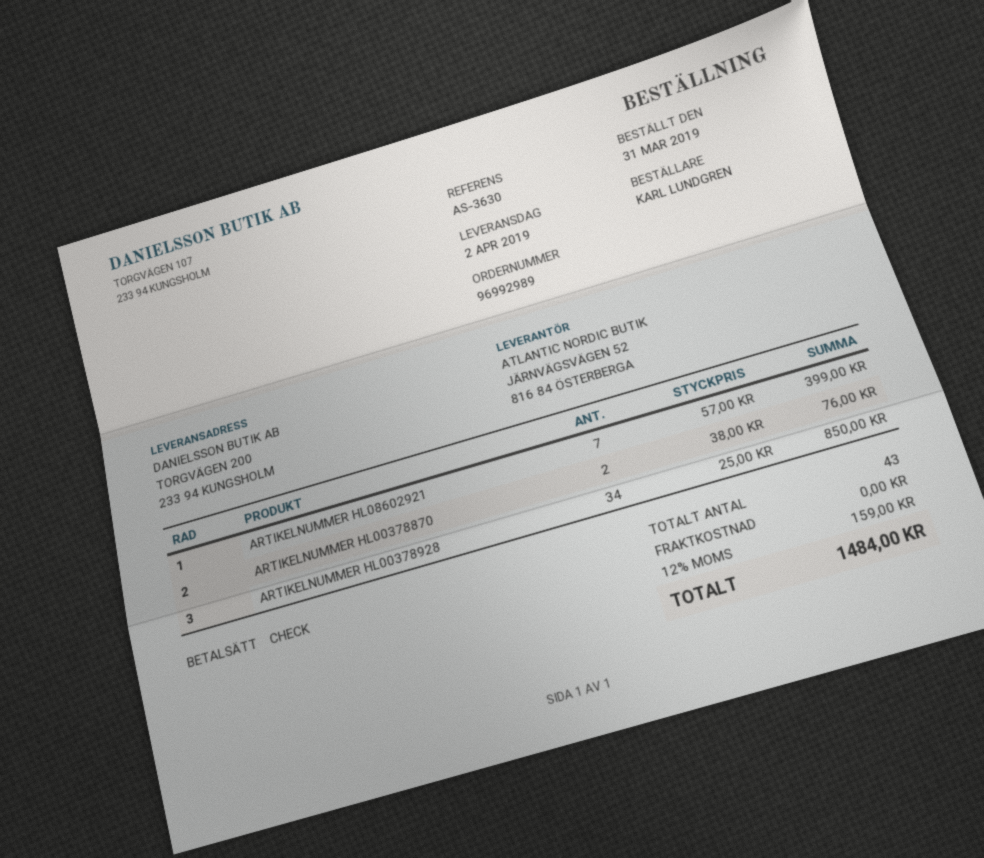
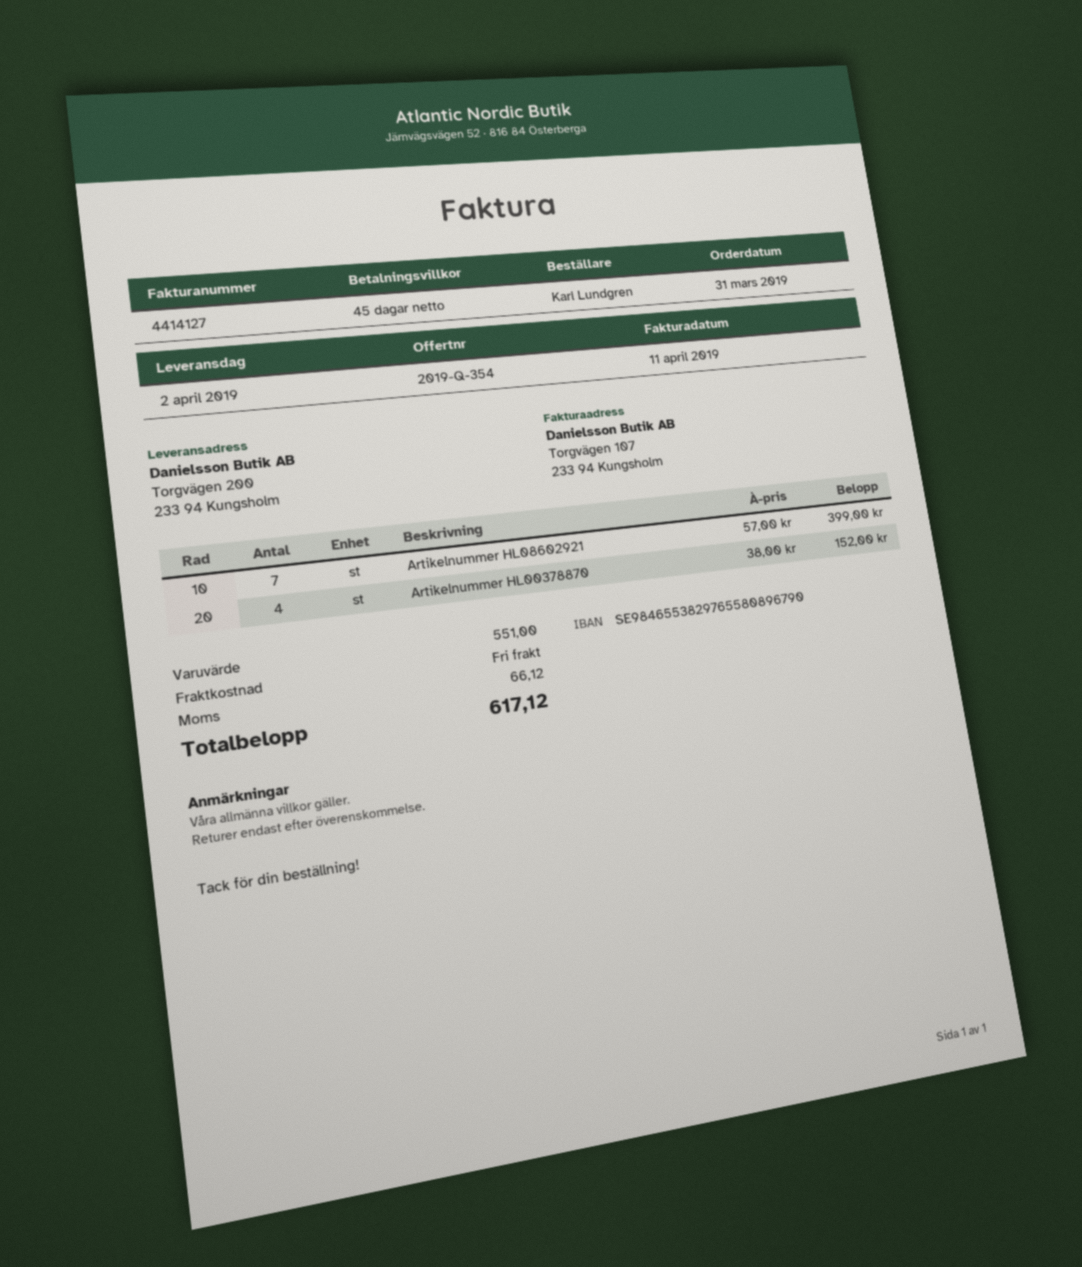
ARTIKELNUMMER HL00378870: 2 x 38.00 = 76.00 -> 4 x 38.00 = 152.00
ARTIKELNUMMER HL00378928: 34 x 25.00 = 850.00 -> none
tax: 159.00 -> 66.12
total: 1484.00 -> 617.12

